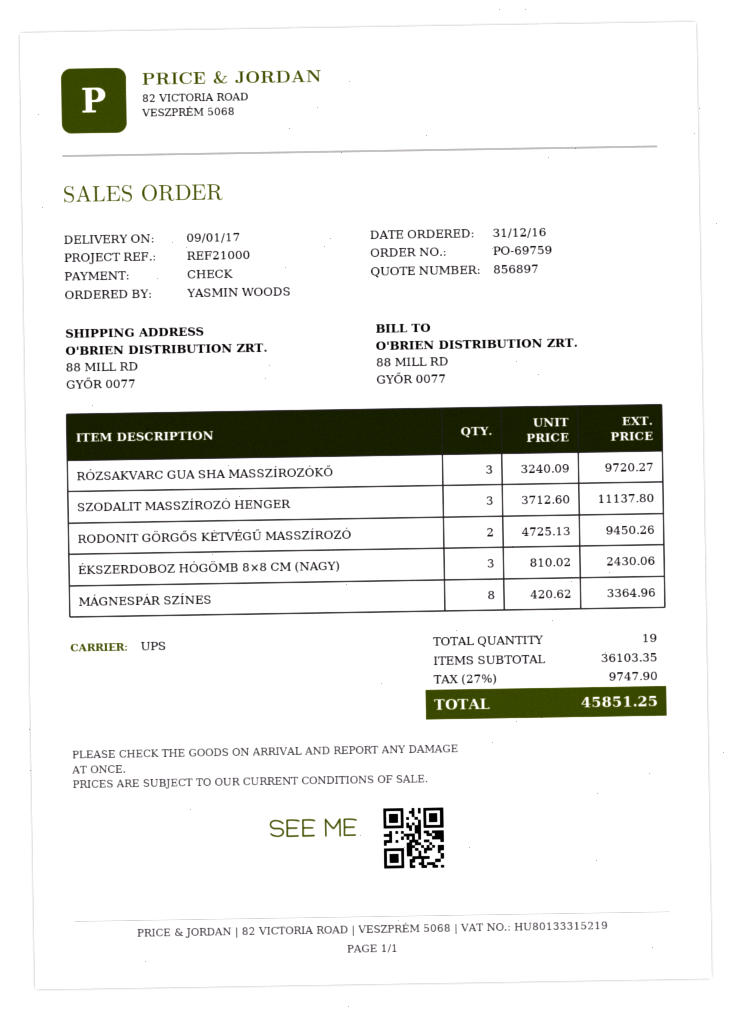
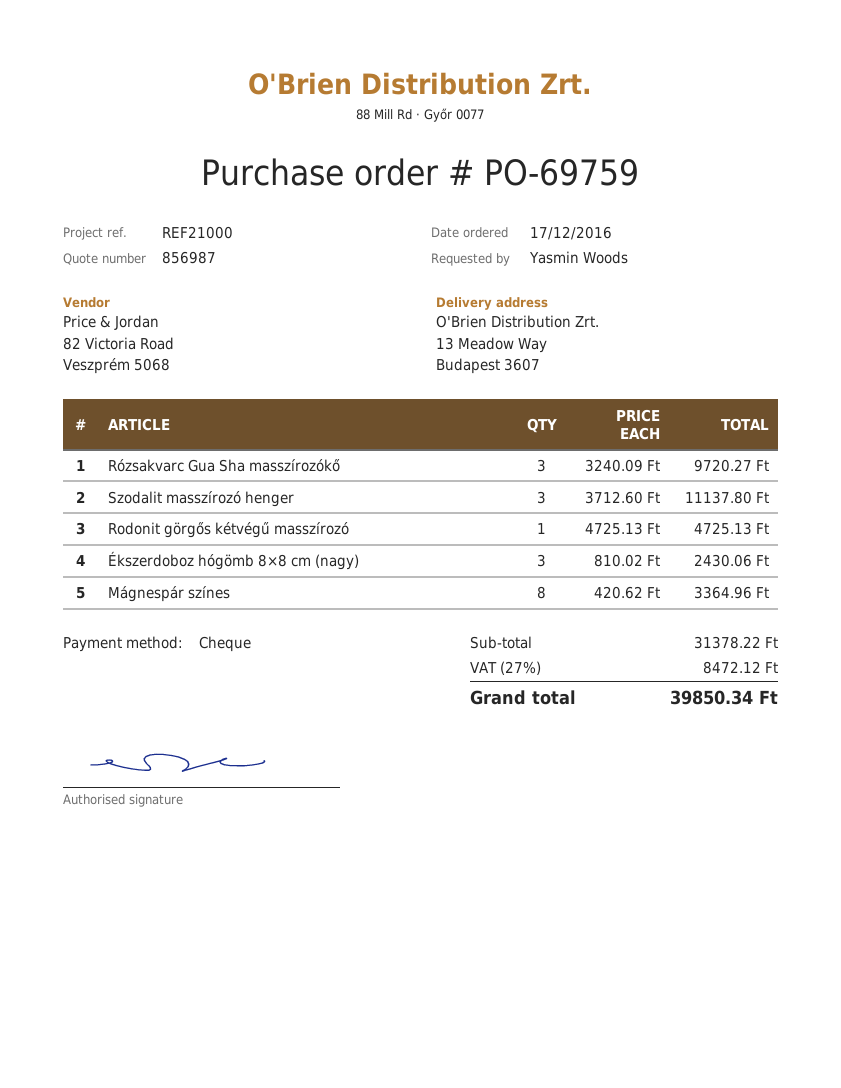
quote number: 856897 -> 856987
order date: 2016-12-31 -> 2016-12-17
ship to: 88 MILL RD, GYŐR 0077 -> 13 Meadow Way, Budapest 3607
RODONIT GÖRGŐS KÉTVÉGŰ MASSZÍROZÓ: 2 x 4725.13 = 9450.26 -> 1 x 4725.13 = 4725.13
subtotal: 36103.35 -> 31378.22
tax: 27% = 9747.90 -> 27% = 8472.12
total: 45851.25 -> 39850.34

